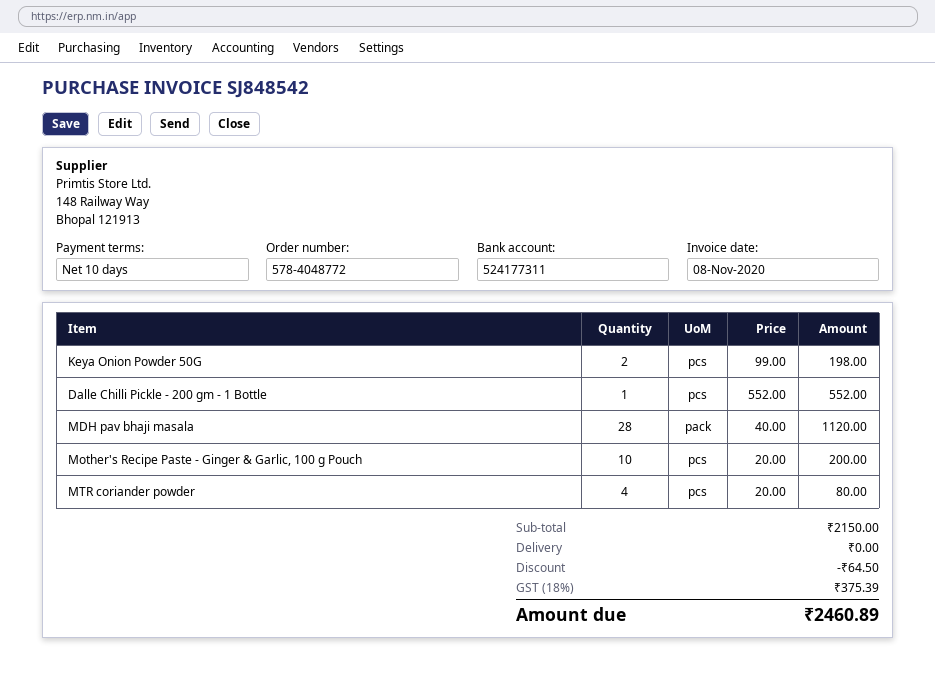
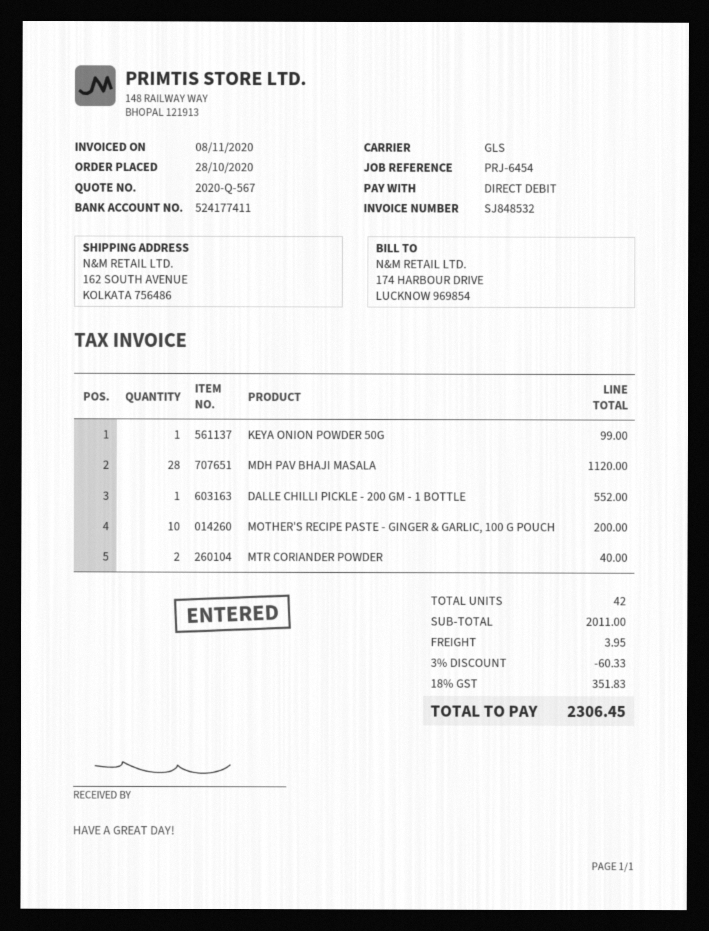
invoice number: SJ848542 -> SJ848532
bank account: 524177311 -> 524177411
Keya Onion Powder 50G: 2 for 198.00 -> 1 for 99.00
MTR coriander powder: 4 for 80.00 -> 2 for 40.00
subtotal: 2150.00 -> 2011.00
discount: 64.50 -> 60.33
shipping: 0.00 -> 3.95
tax: 18% = 375.39 -> 18% = 351.83
total: 2460.89 -> 2306.45

